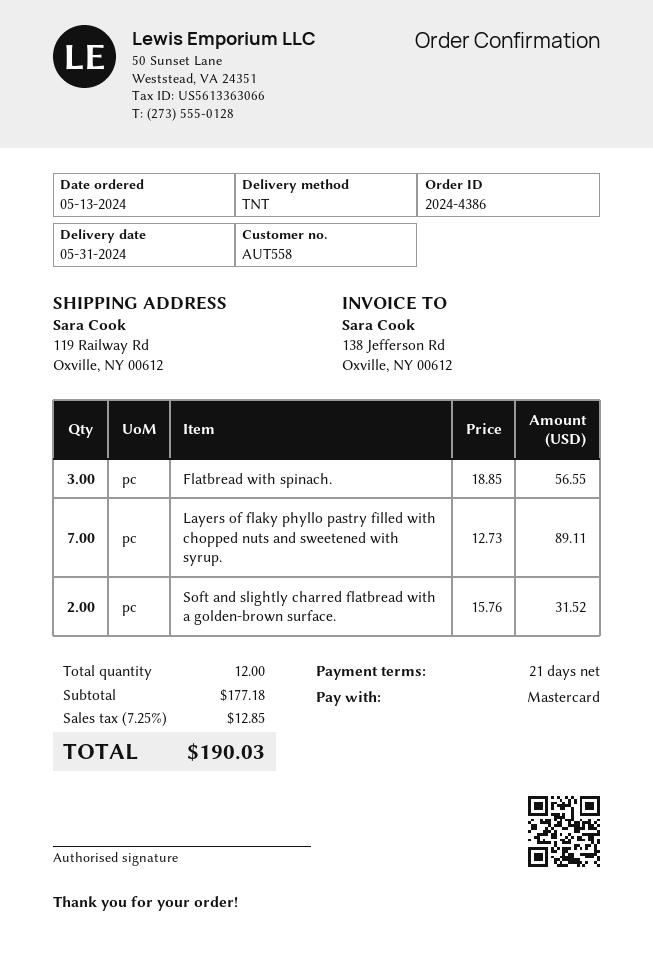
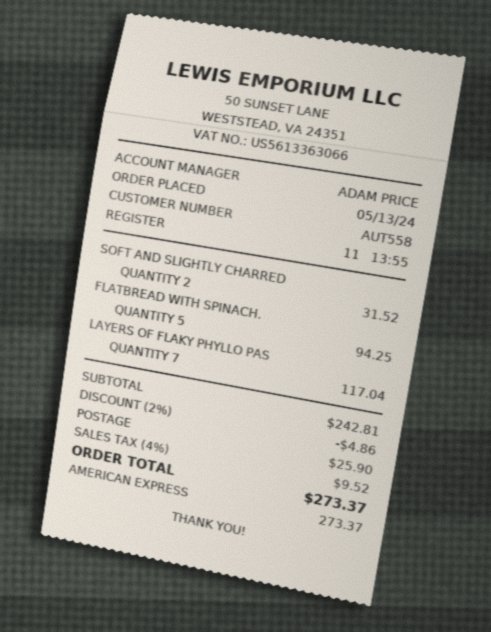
payment method: Mastercard -> American Express
Flatbread with spinach.: 3 for 56.55 -> 5 for 94.25
Layers of flaky phyllo pastry filled with chopped nuts and sweetened with syrup.: 7 for 89.11 -> 7 for 117.04
subtotal: 177.18 -> 242.81
discount: none -> 2% = 4.86
shipping: none -> 25.90
tax: 7.25% = 12.85 -> 4% = 9.52
total: 190.03 -> 273.37

